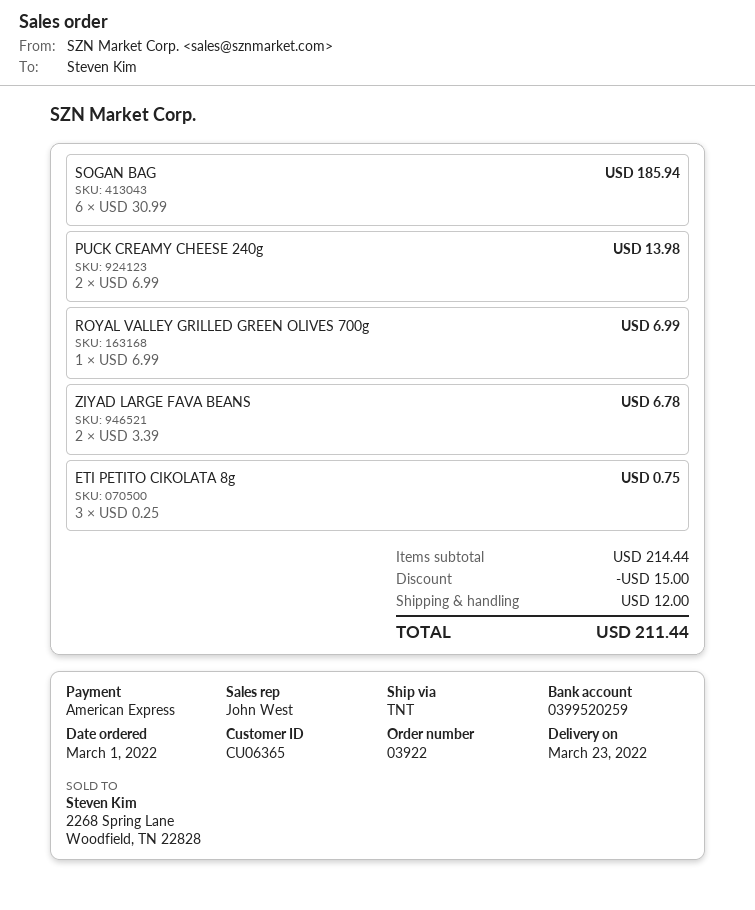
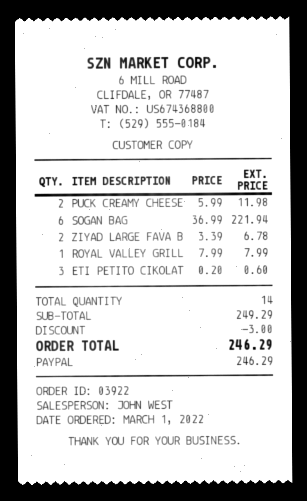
payment method: American Express -> PayPal
SOGAN BAG: 6 x 30.99 = 185.94 -> 6 x 36.99 = 221.94
PUCK CREAMY CHEESE 240g: 2 x 6.99 = 13.98 -> 2 x 5.99 = 11.98
ROYAL VALLEY GRILLED GREEN OLIVES 700g: 1 x 6.99 = 6.99 -> 1 x 7.99 = 7.99
ETI PETITO CIKOLATA 8g: 3 x 0.25 = 0.75 -> 3 x 0.20 = 0.60
subtotal: 214.44 -> 249.29
discount: 15.00 -> 3.00
shipping: 12.00 -> none
total: 211.44 -> 246.29

